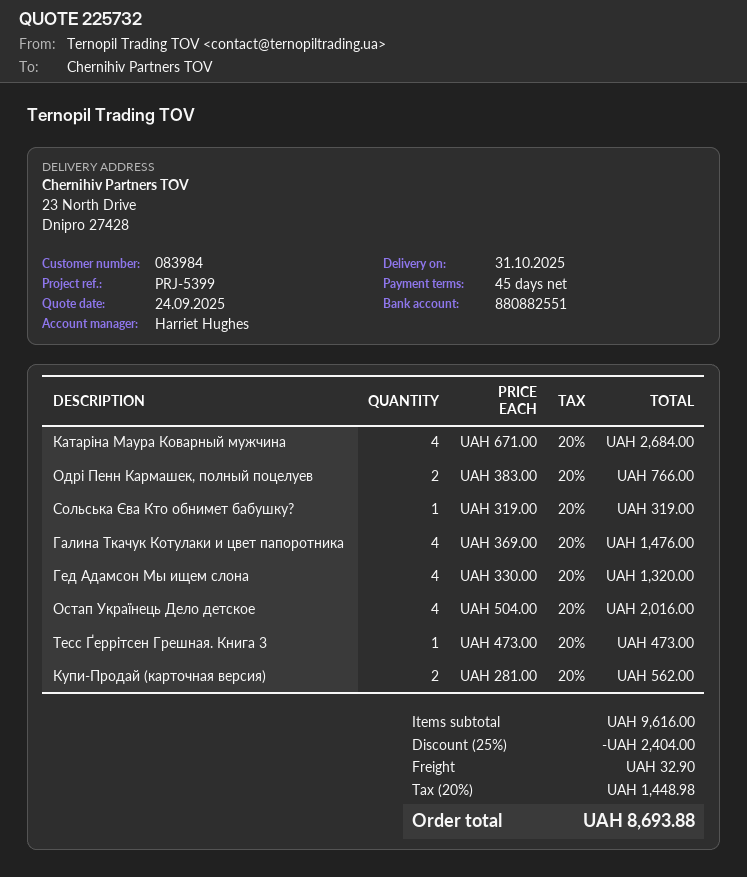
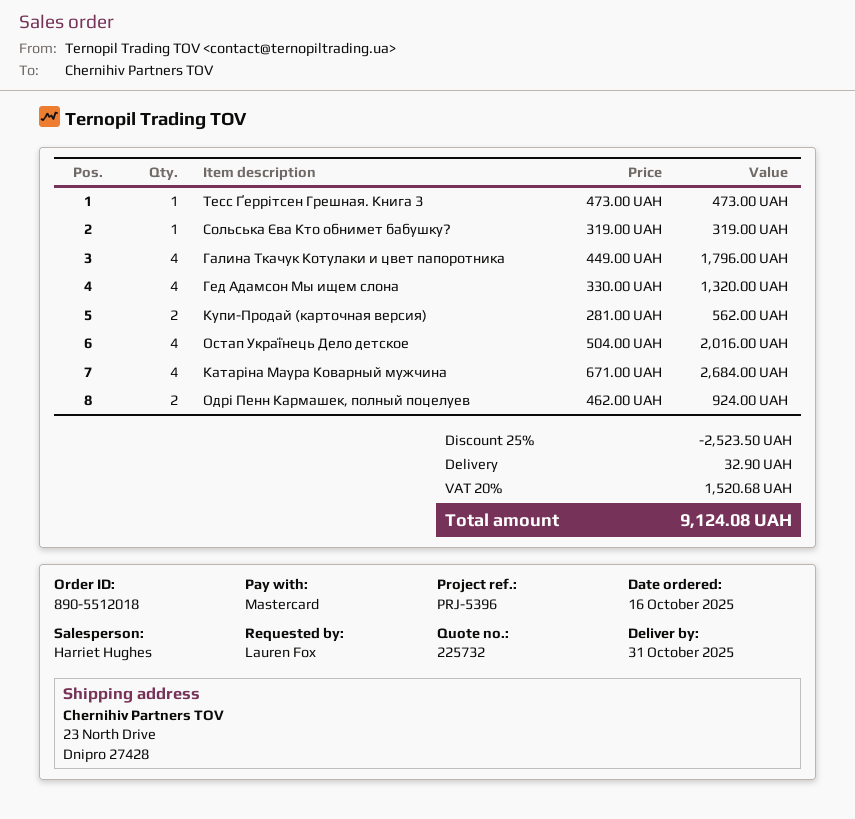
reference: PRJ-5399 -> PRJ-5396
Одрі Пенн Кармашек, полный поцелуев: 2 x 383.00 = 766.00 -> 2 x 462.00 = 924.00
Галина Ткачук Котулаки и цвет папоротника: 4 x 369.00 = 1476.00 -> 4 x 449.00 = 1796.00
discount: 25% = 2404.00 -> 25% = 2523.50
tax: 20% = 1448.98 -> 20% = 1520.68
total: 8693.88 -> 9124.08

